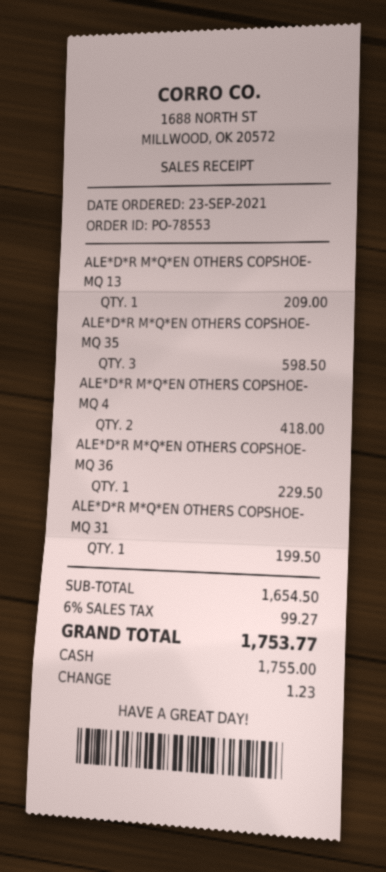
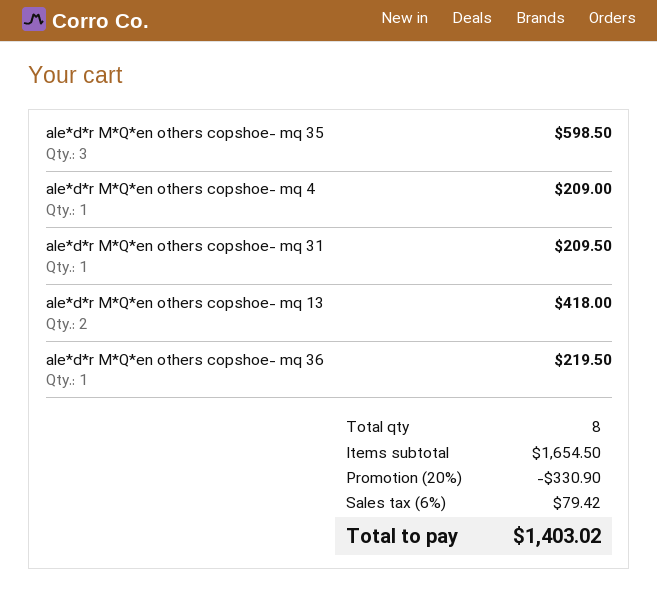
ALE*D*R M*Q*EN OTHERS COPSHOE- MQ 13: 1 for 209.00 -> 2 for 418.00
ALE*D*R M*Q*EN OTHERS COPSHOE- MQ 4: 2 for 418.00 -> 1 for 209.00
ALE*D*R M*Q*EN OTHERS COPSHOE- MQ 36: 1 for 229.50 -> 1 for 219.50
ALE*D*R M*Q*EN OTHERS COPSHOE- MQ 31: 1 for 199.50 -> 1 for 209.50
discount: none -> 20% = 330.90
tax: 6% = 99.27 -> 6% = 79.42
total: 1753.77 -> 1403.02

